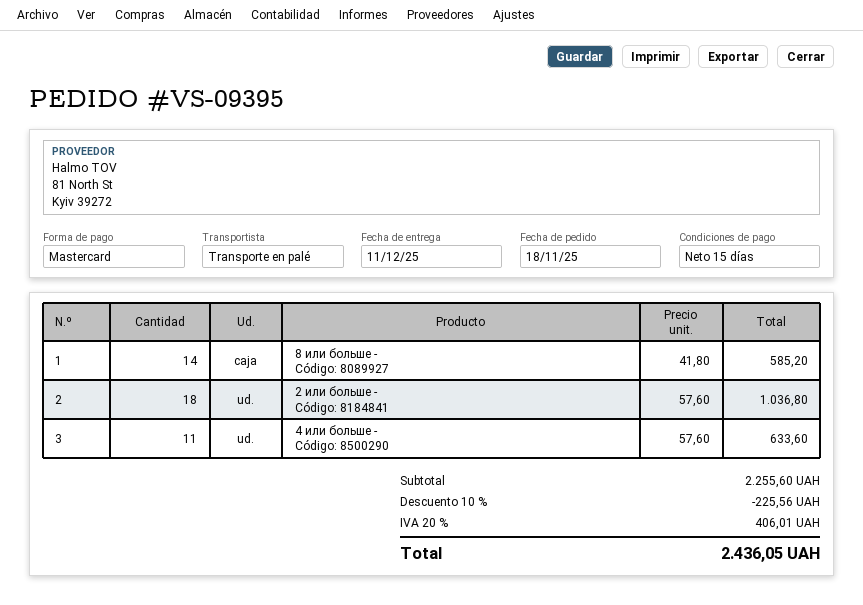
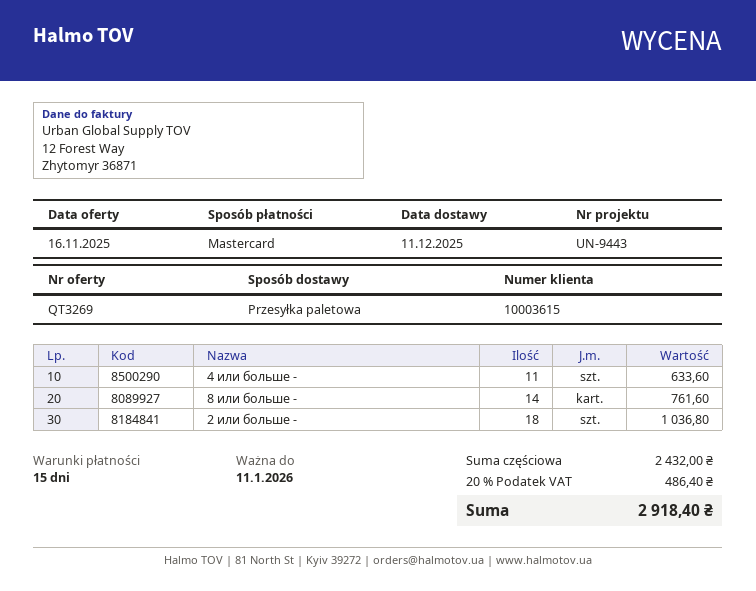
8 или больше -: 14 for 585.20 -> 14 for 761.60
subtotal: 2255.60 -> 2432.00
discount: 10% = 225.56 -> none
tax: 20% = 406.01 -> 20% = 486.40
total: 2436.05 -> 2918.40

